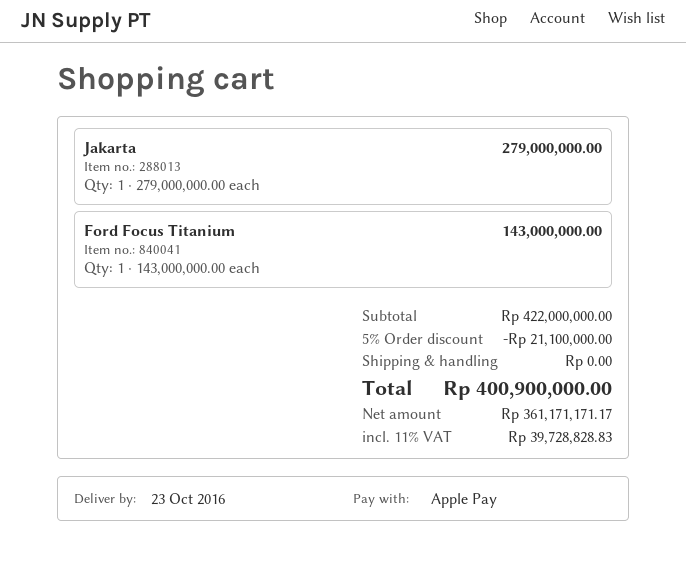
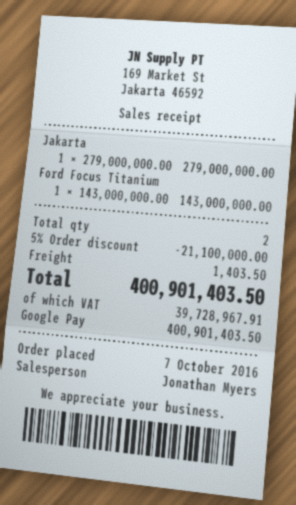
payment method: Apple Pay -> Google Pay
shipping: 0.00 -> 1403.50
tax: 39728828.83 -> 39728967.91
total: 400900000.00 -> 400901403.50

